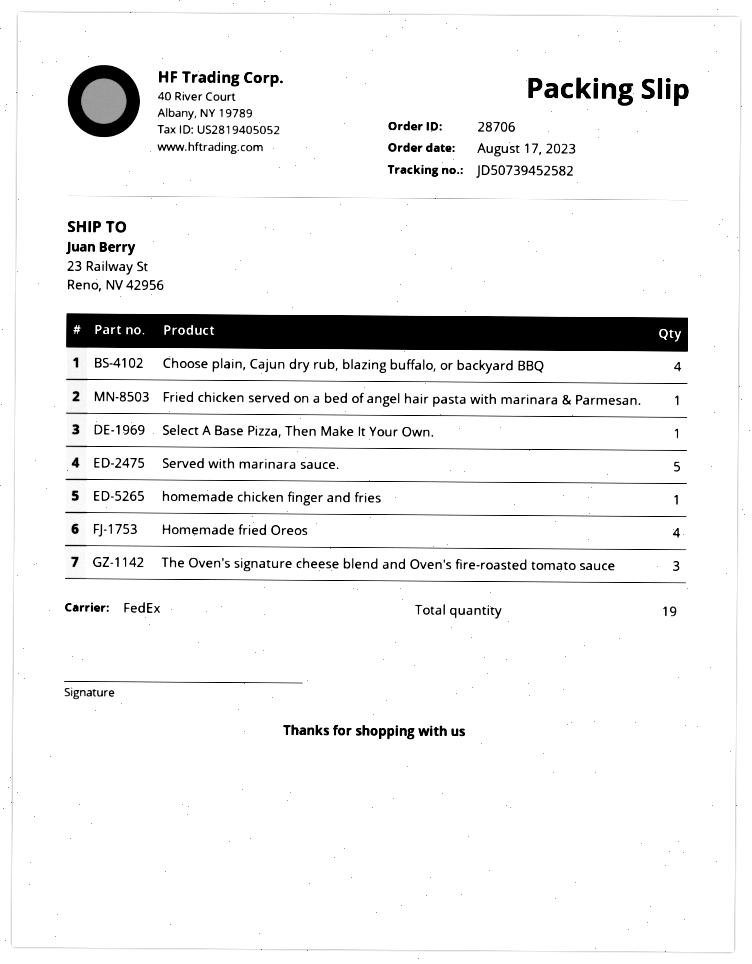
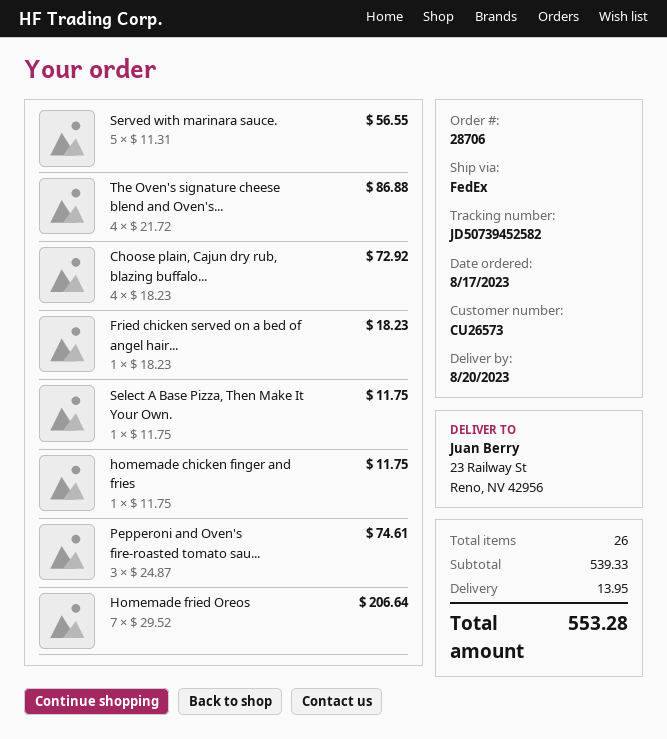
Homemade fried Oreos: 4 -> 7
The Oven's signature cheese blend and Oven's fire-roasted tomato sauce: 3 -> 4
Pepperoni and Oven's fire-roasted tomato sau...: none -> 3
total quantity: 19 -> 26

